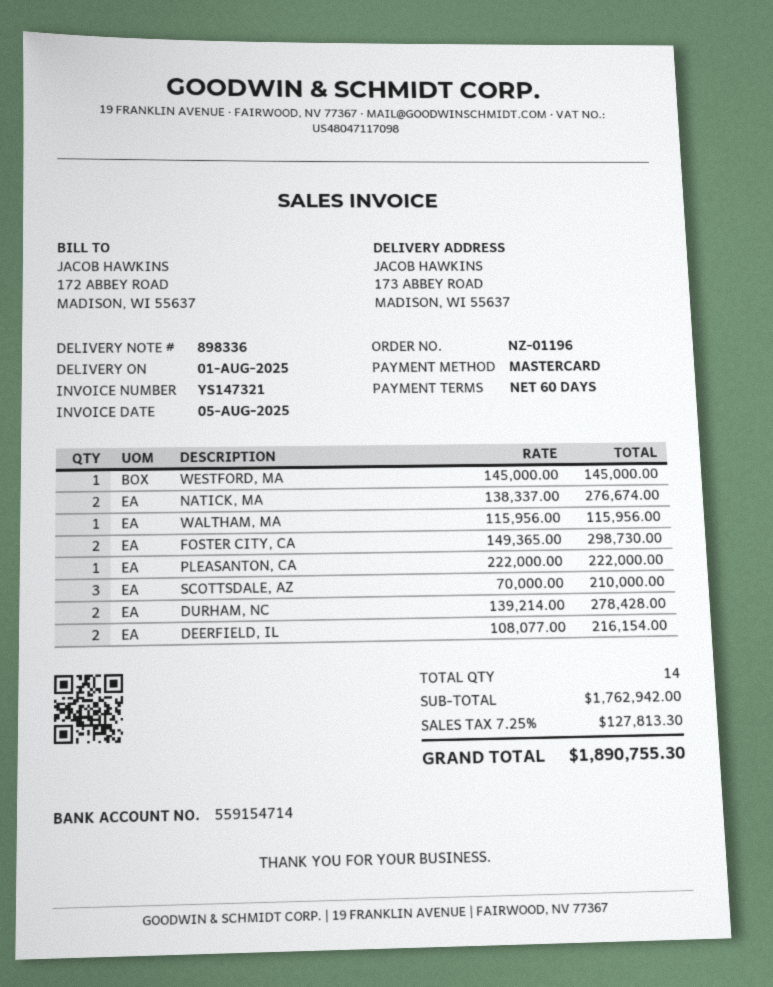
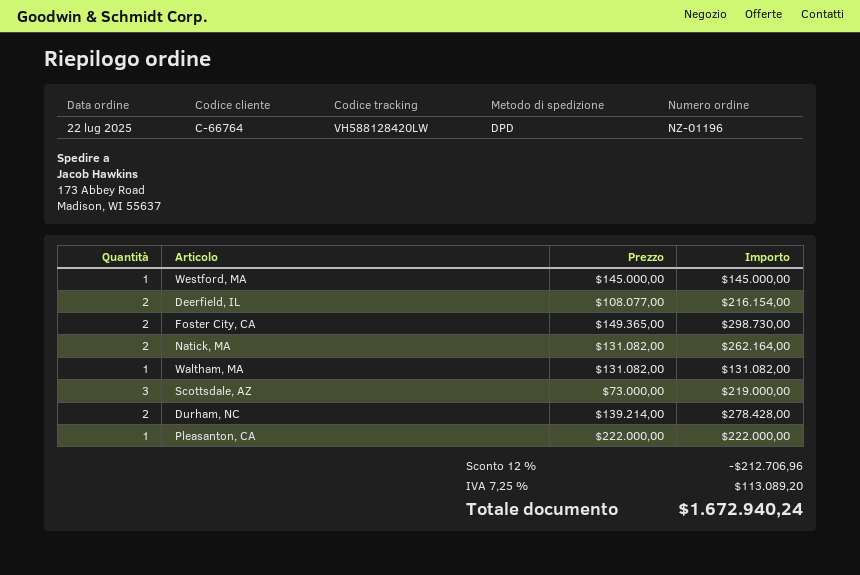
NATICK, MA: 2 x 138337.00 = 276674.00 -> 2 x 131082.00 = 262164.00
WALTHAM, MA: 1 x 115956.00 = 115956.00 -> 1 x 131082.00 = 131082.00
SCOTTSDALE, AZ: 3 x 70000.00 = 210000.00 -> 3 x 73000.00 = 219000.00
discount: none -> 12% = 212706.96
tax: 7.25% = 127813.30 -> 7.25% = 113089.20
total: 1890755.30 -> 1672940.24

